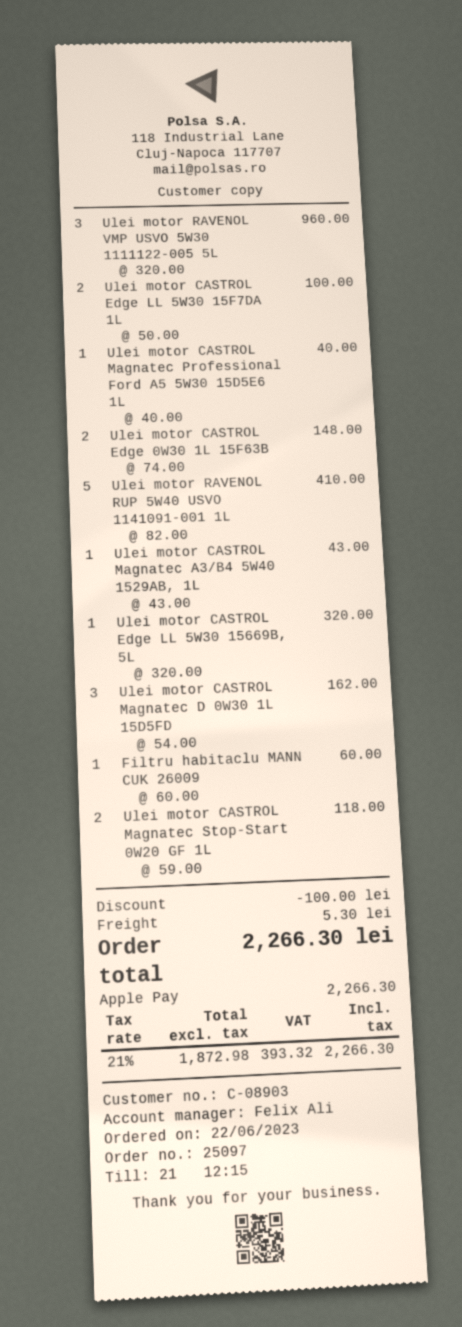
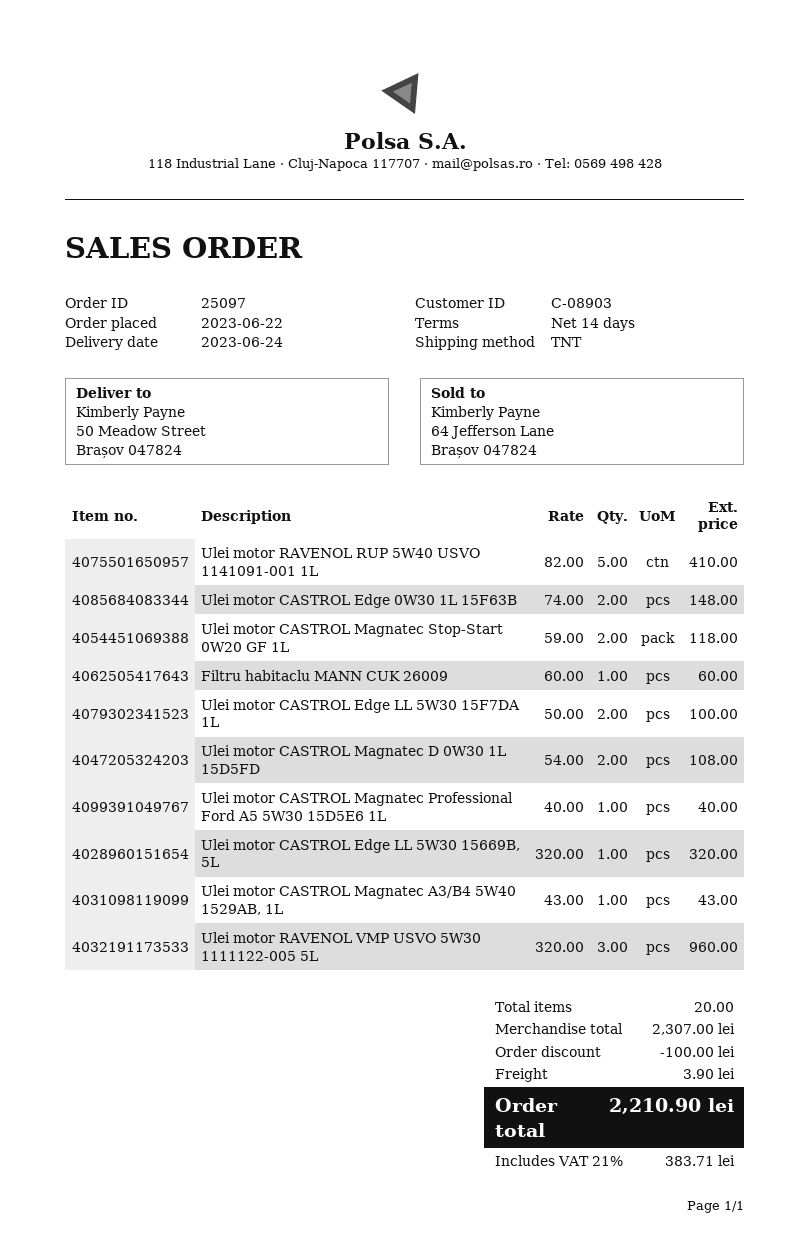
Ulei motor CASTROL Magnatec D 0W30 1L 15D5FD: 3 x 54.00 = 162.00 -> 2 x 54.00 = 108.00
shipping: 5.30 -> 3.90
tax: 21% = 393.32 -> 21% = 383.71
total: 2266.30 -> 2210.90

